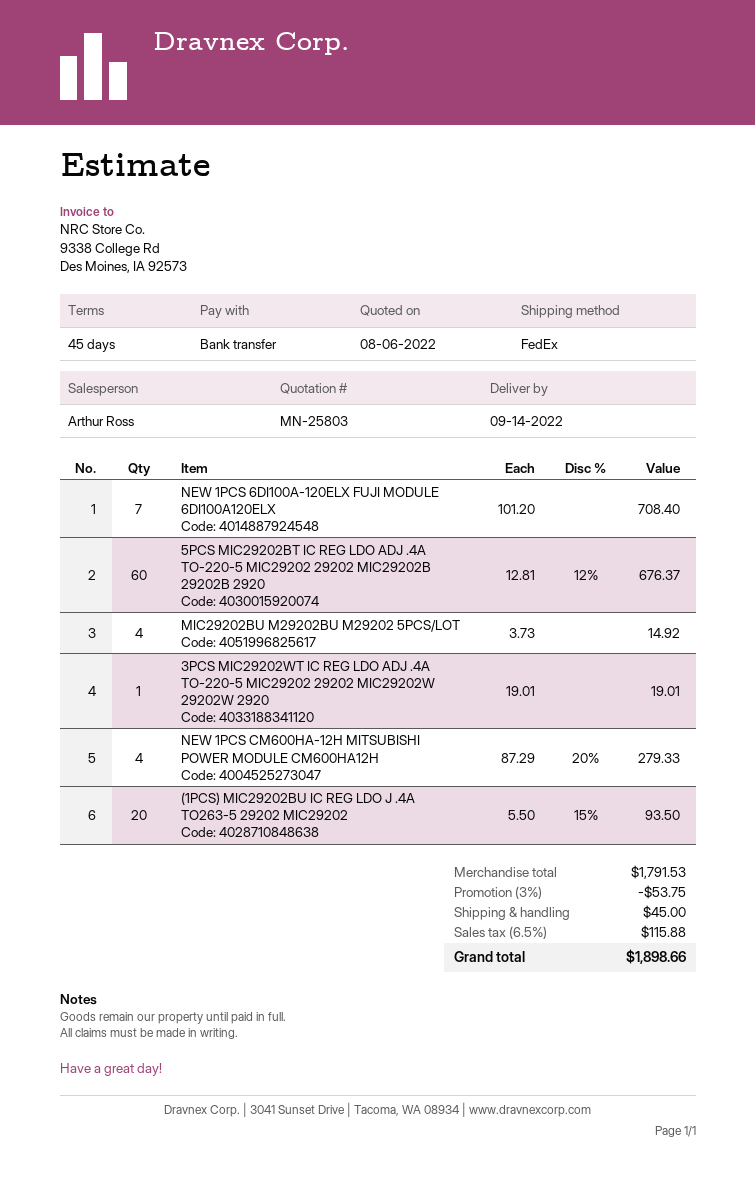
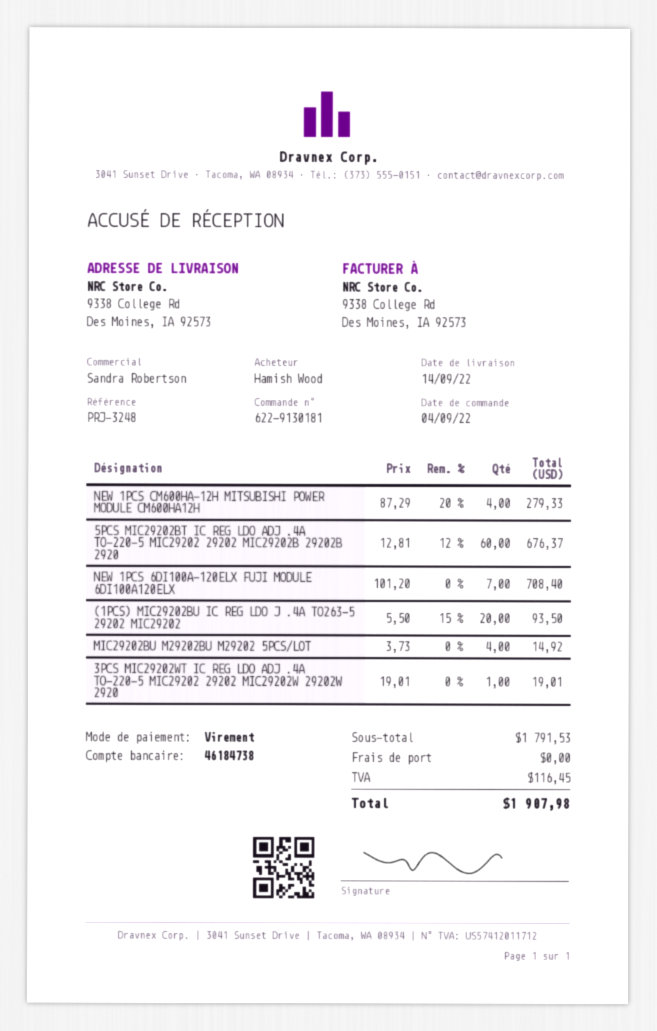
sales rep: Arthur Ross -> Sandra Robertson
discount: 3% = 53.75 -> none
shipping: 45.00 -> 0.00
tax: 115.88 -> 116.45
total: 1898.66 -> 1907.98

